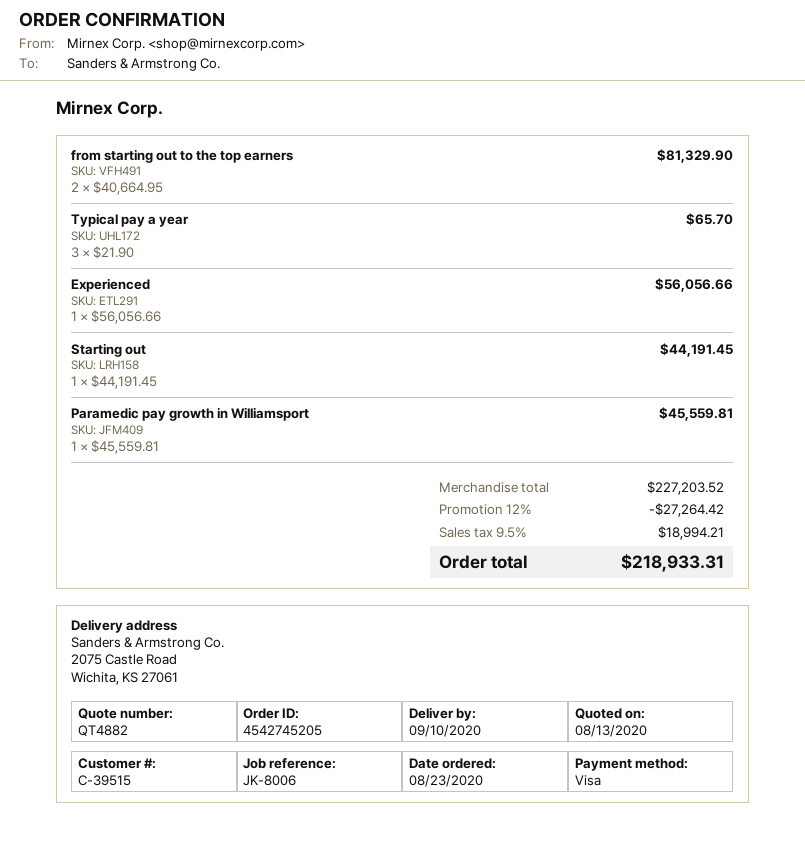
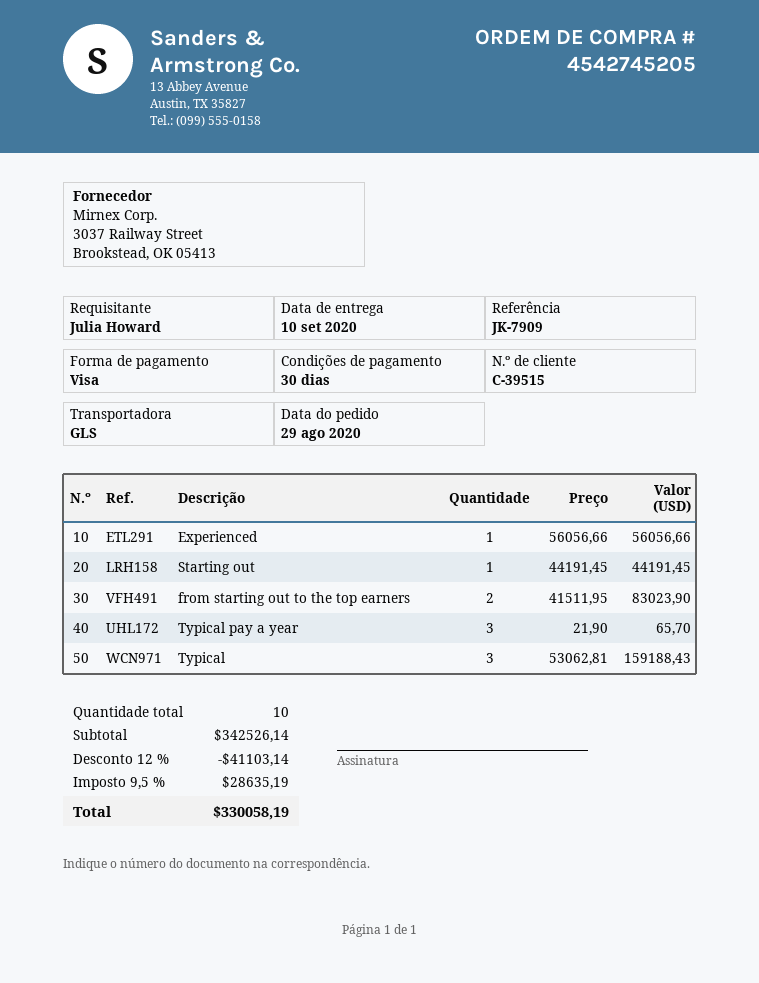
order date: 2020-08-23 -> 2020-08-29
reference: JK-8006 -> JK-7909
from starting out to the top earners: 2 x 40664.95 = 81329.90 -> 2 x 41511.95 = 83023.90
Paramedic pay growth in Williamsport: 1 x 45559.81 = 45559.81 -> none
Typical: none -> 3 x 53062.81 = 159188.43
subtotal: 227203.52 -> 342526.14
discount: 12% = 27264.42 -> 12% = 41103.14
tax: 9.5% = 18994.21 -> 9.5% = 28635.19
total: 218933.31 -> 330058.19

